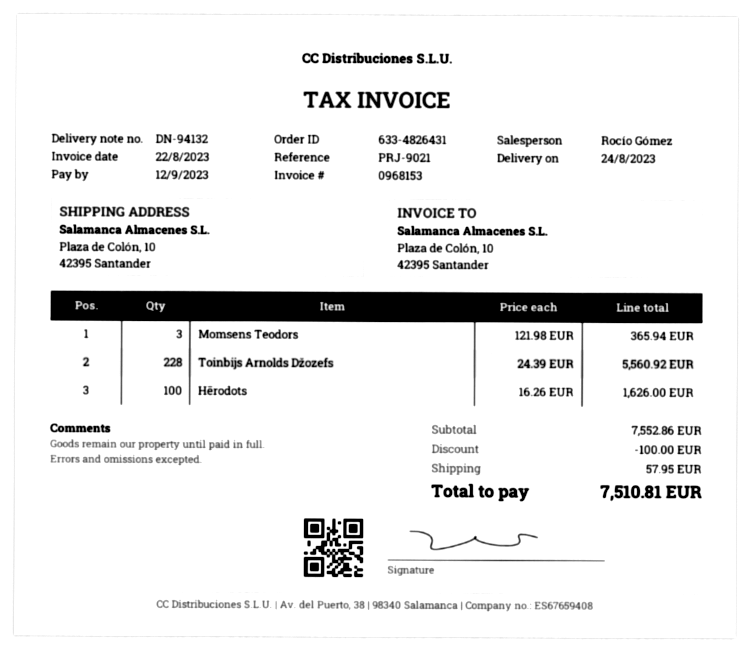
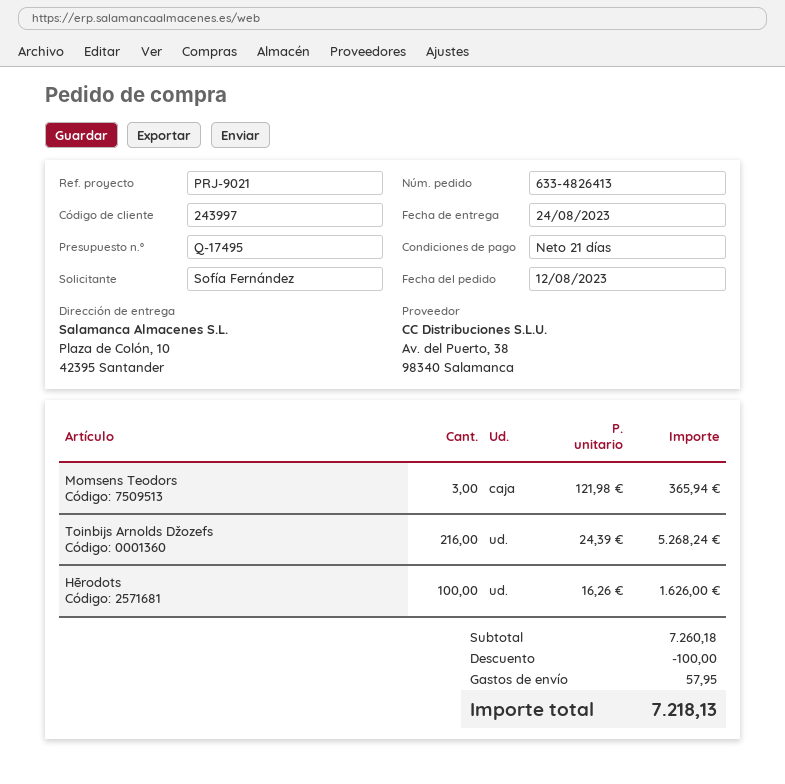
order number: 633-4826431 -> 633-4826413
Toinbijs Arnolds Džozefs: 228 x 24.39 = 5560.92 -> 216 x 24.39 = 5268.24
subtotal: 7552.86 -> 7260.18
total: 7510.81 -> 7218.13

